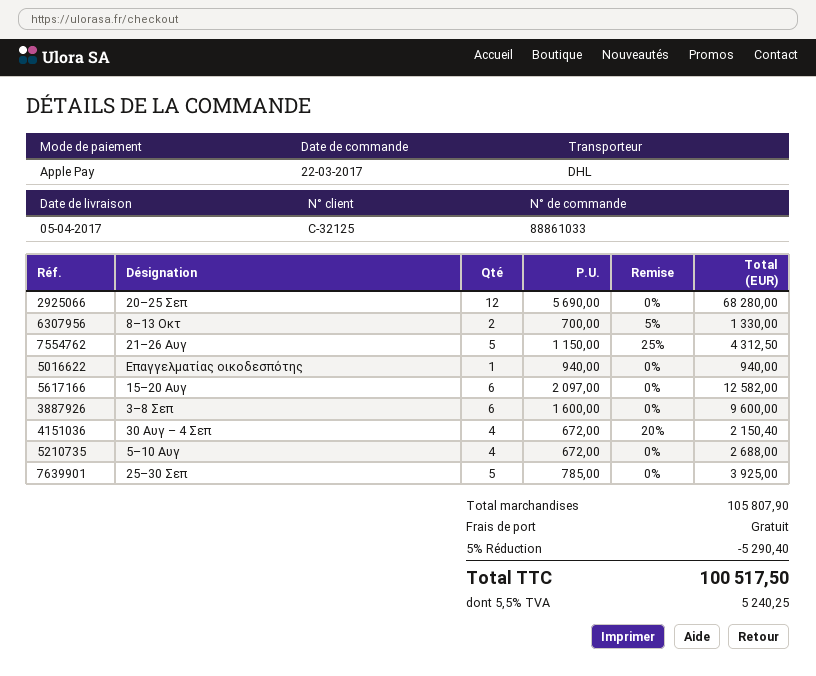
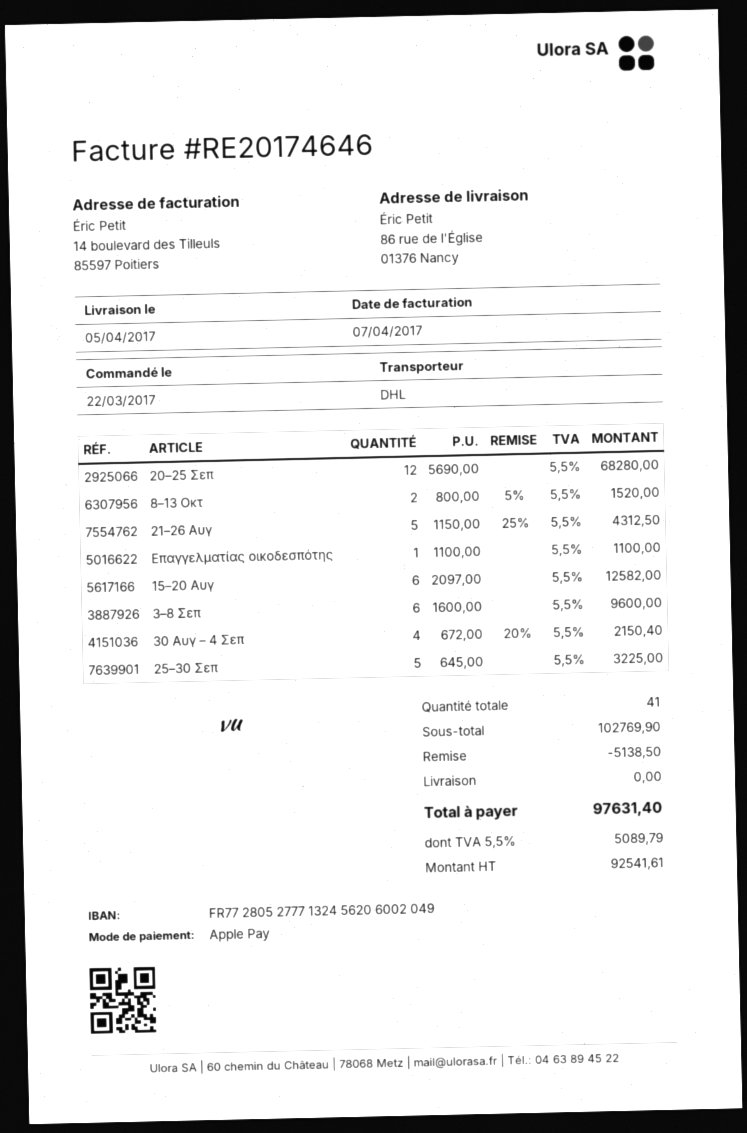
8–13 Οκτ: 2 x 700.00 - 5% = 1330.00 -> 2 x 800.00 - 5% = 1520.00
Επαγγελματίας οικοδεσπότης: 1 x 940.00 = 940.00 -> 1 x 1100.00 = 1100.00
5–10 Αυγ: 4 x 672.00 = 2688.00 -> none
25–30 Σεπ: 5 x 785.00 = 3925.00 -> 5 x 645.00 = 3225.00
subtotal: 105807.90 -> 102769.90
discount: 5290.40 -> 5138.50
tax: 5.5% = 5240.25 -> 5.5% = 5089.79
total: 100517.50 -> 97631.40

